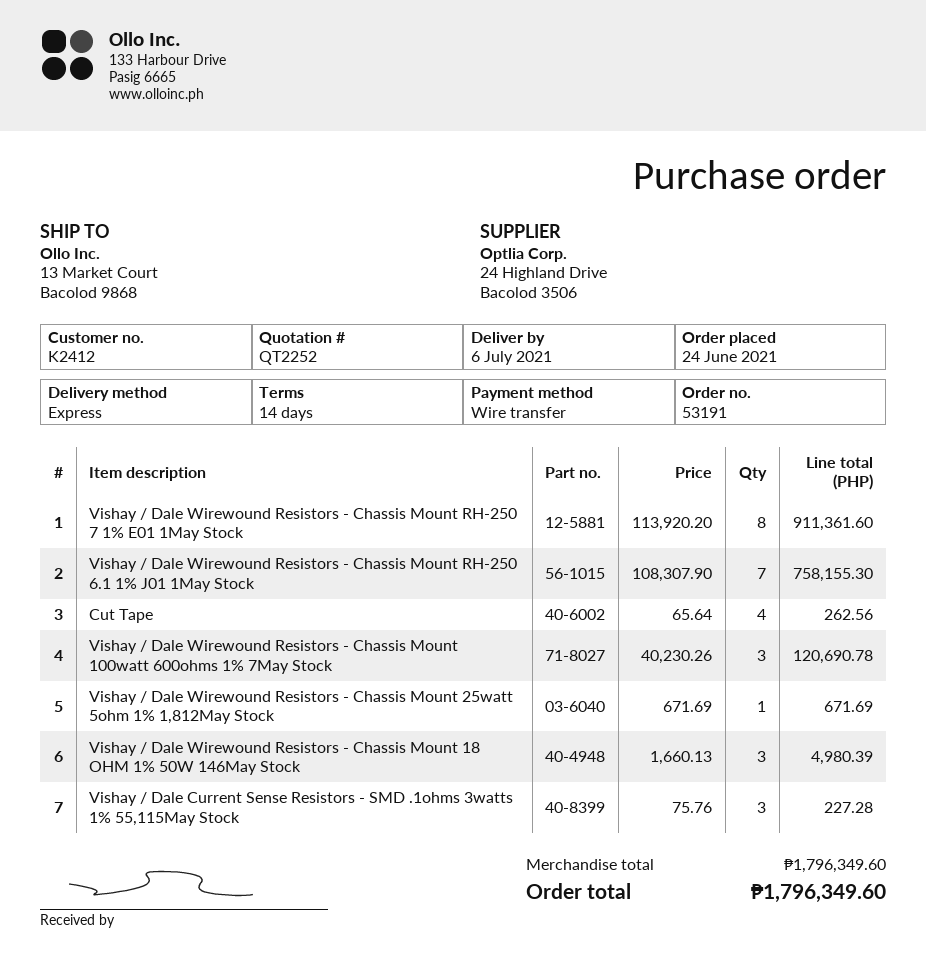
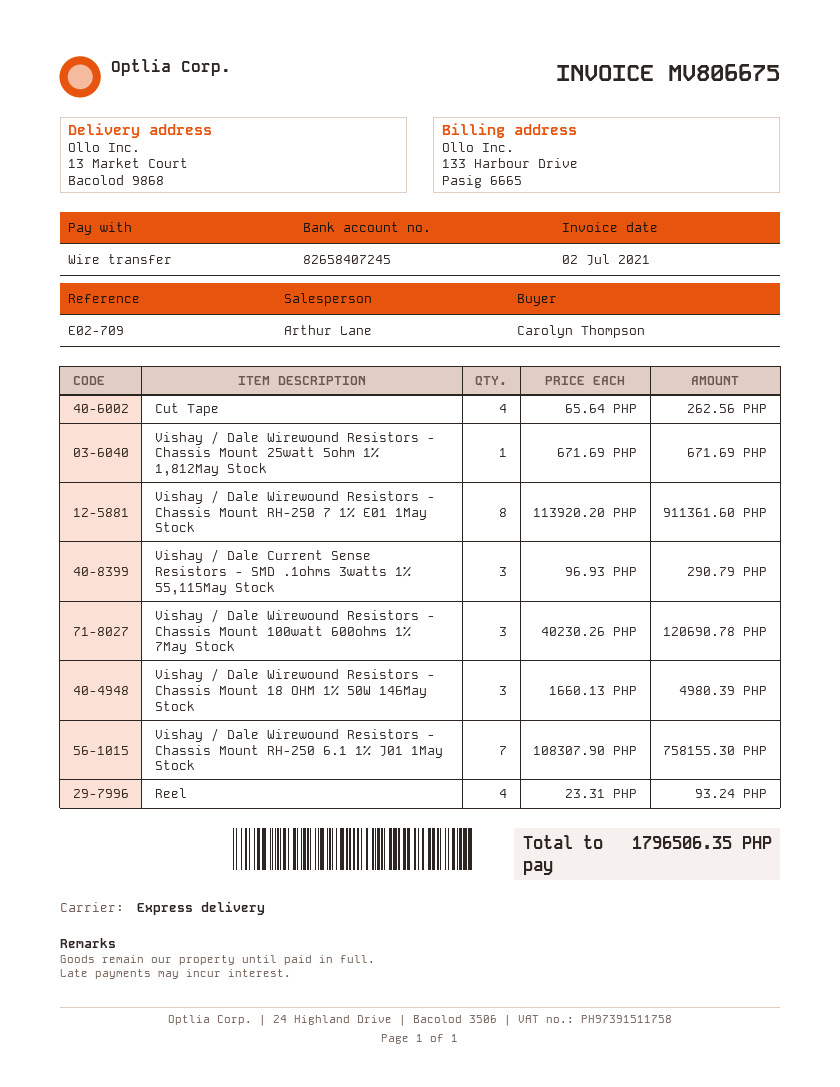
Vishay / Dale Current Sense Resistors - SMD .1ohms 3watts 1% 55,115May Stock: 3 x 75.76 = 227.28 -> 3 x 96.93 = 290.79
Reel: none -> 4 x 23.31 = 93.24
total: 1796349.60 -> 1796506.35

